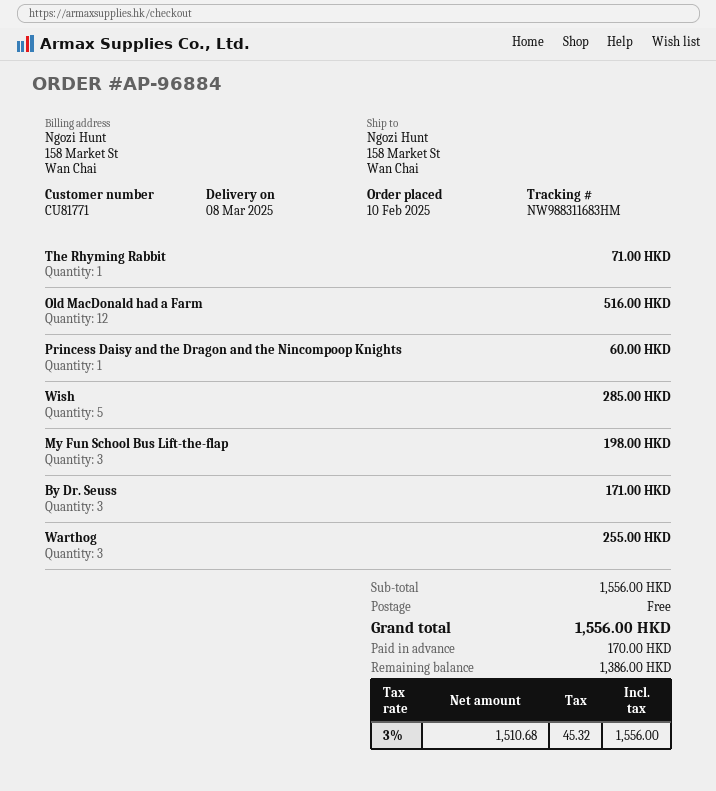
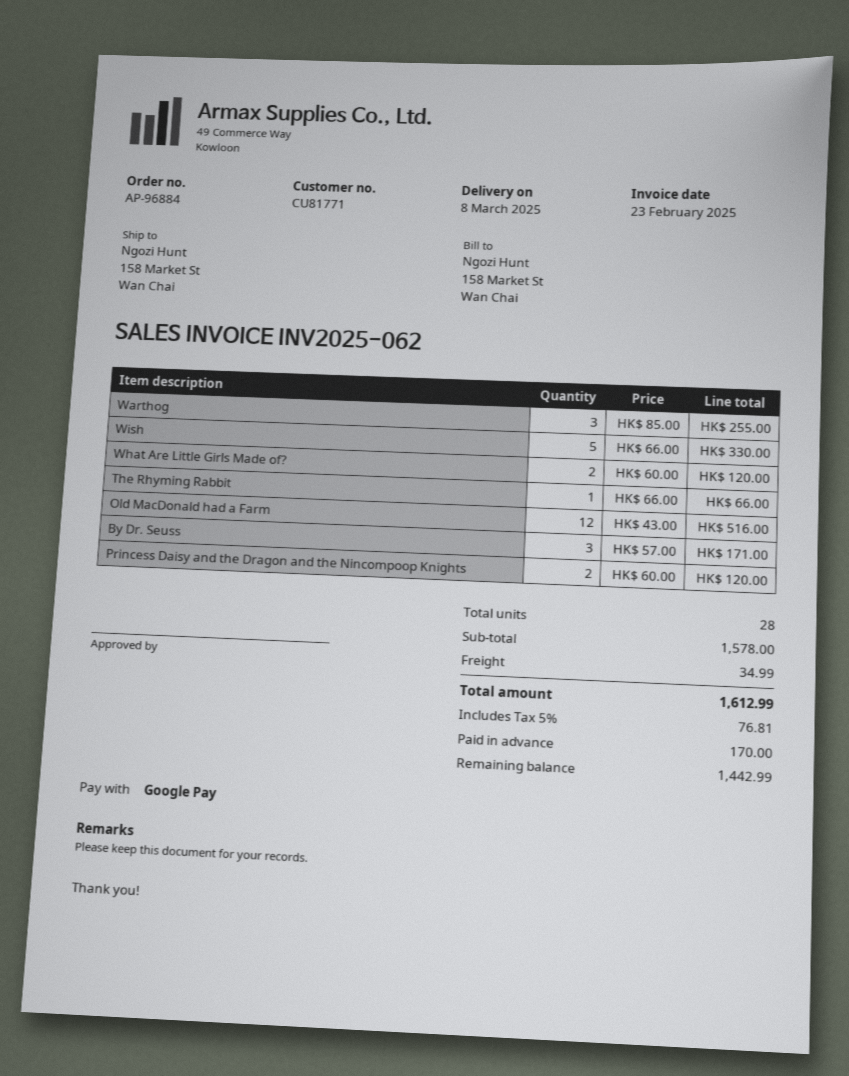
The Rhyming Rabbit: 1 for 71.00 -> 1 for 66.00
Princess Daisy and the Dragon and the Nincompoop Knights: 1 for 60.00 -> 2 for 120.00
Wish: 5 for 285.00 -> 5 for 330.00
My Fun School Bus Lift-the-flap: 3 for 198.00 -> none
What Are Little Girls Made of?: none -> 2 for 120.00
subtotal: 1556.00 -> 1578.00
shipping: 0.00 -> 34.99
tax: 3% = 45.32 -> 5% = 76.81
total: 1556.00 -> 1612.99
balance: 1386.00 -> 1442.99

